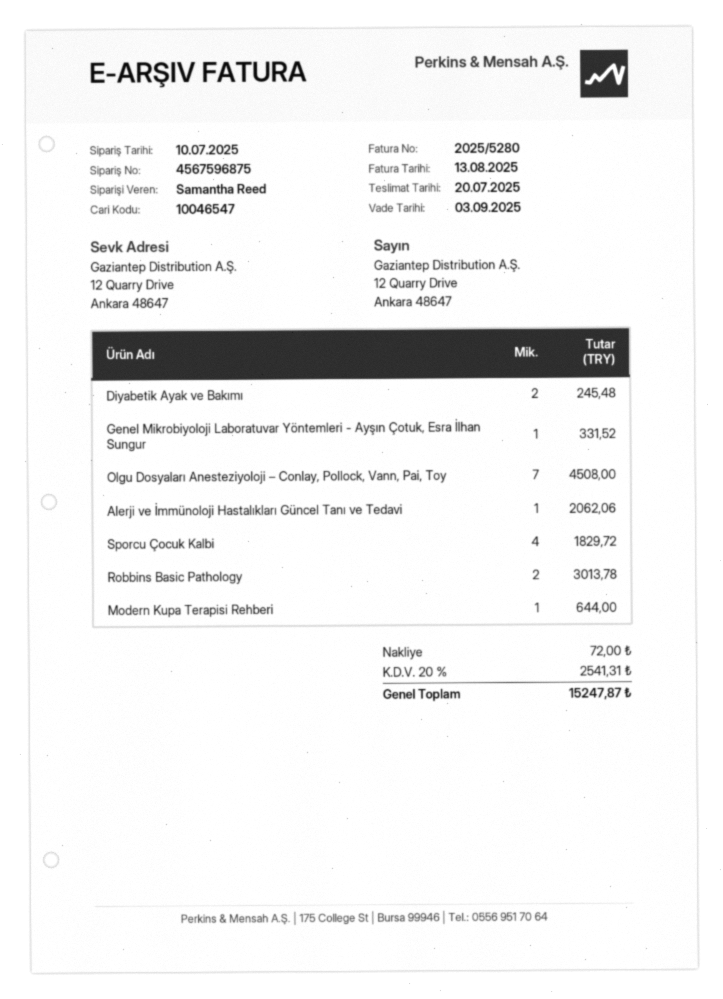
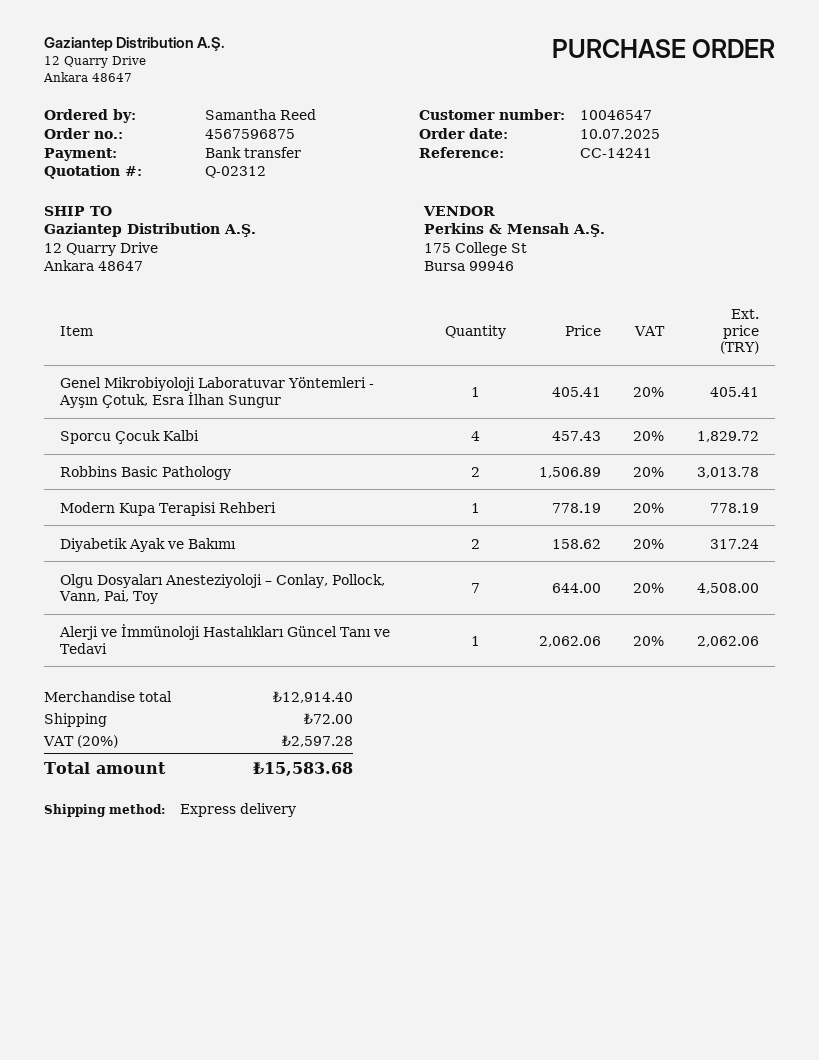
Diyabetik Ayak ve Bakımı: 2 for 245.48 -> 2 for 317.24
Genel Mikrobiyoloji Laboratuvar Yöntemleri - Ayşın Çotuk, Esra İlhan Sungur: 1 for 331.52 -> 1 for 405.41
Modern Kupa Terapisi Rehberi: 1 for 644.00 -> 1 for 778.19
tax: 20% = 2541.31 -> 20% = 2597.28
total: 15247.87 -> 15583.68

